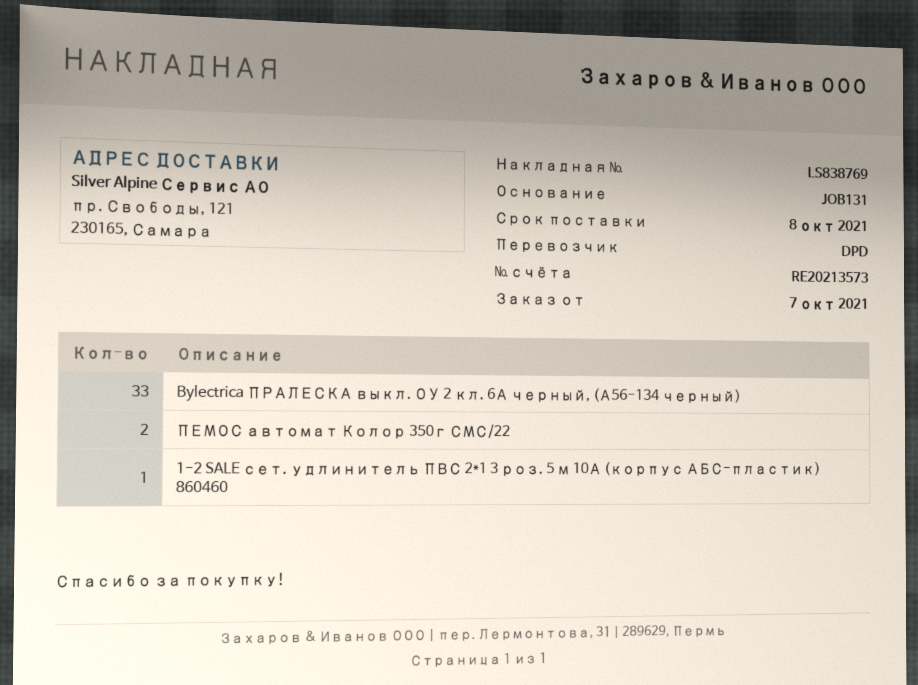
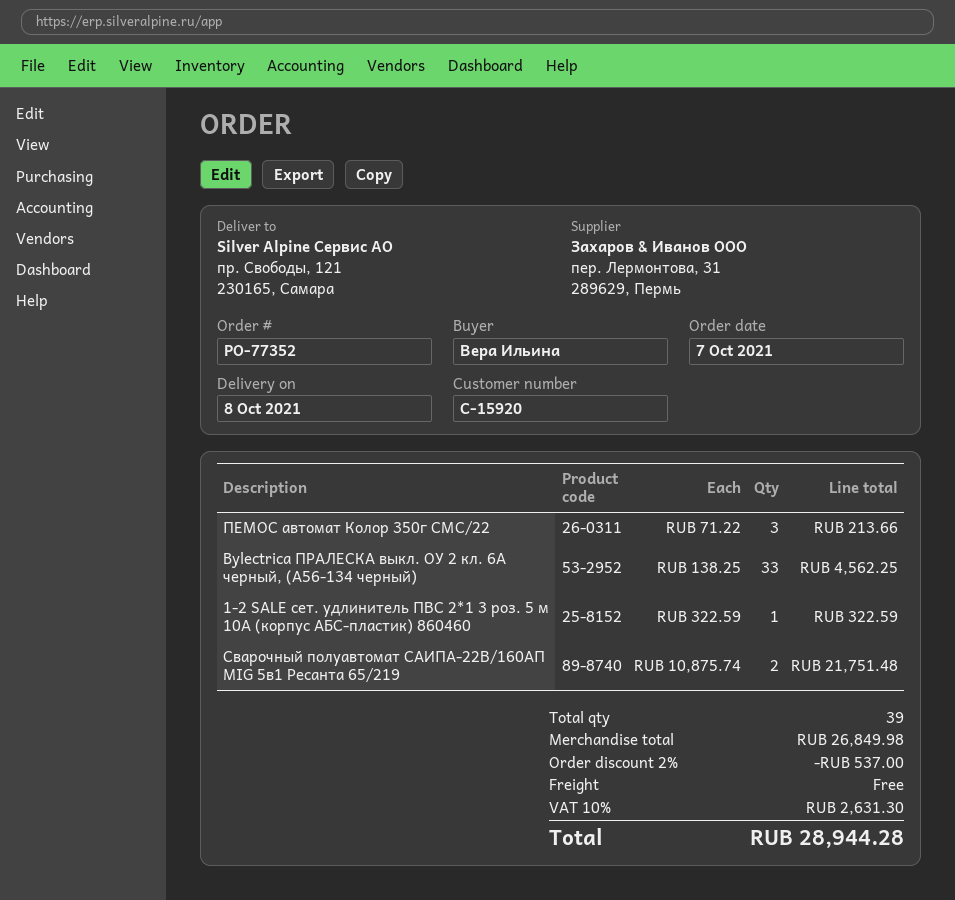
ПЕМОС автомат Колор 350г СМС/22: 2 -> 3
Сварочный полуавтомат САИПА-22В/160АП MIG 5в1 Ресанта 65/219: none -> 2

